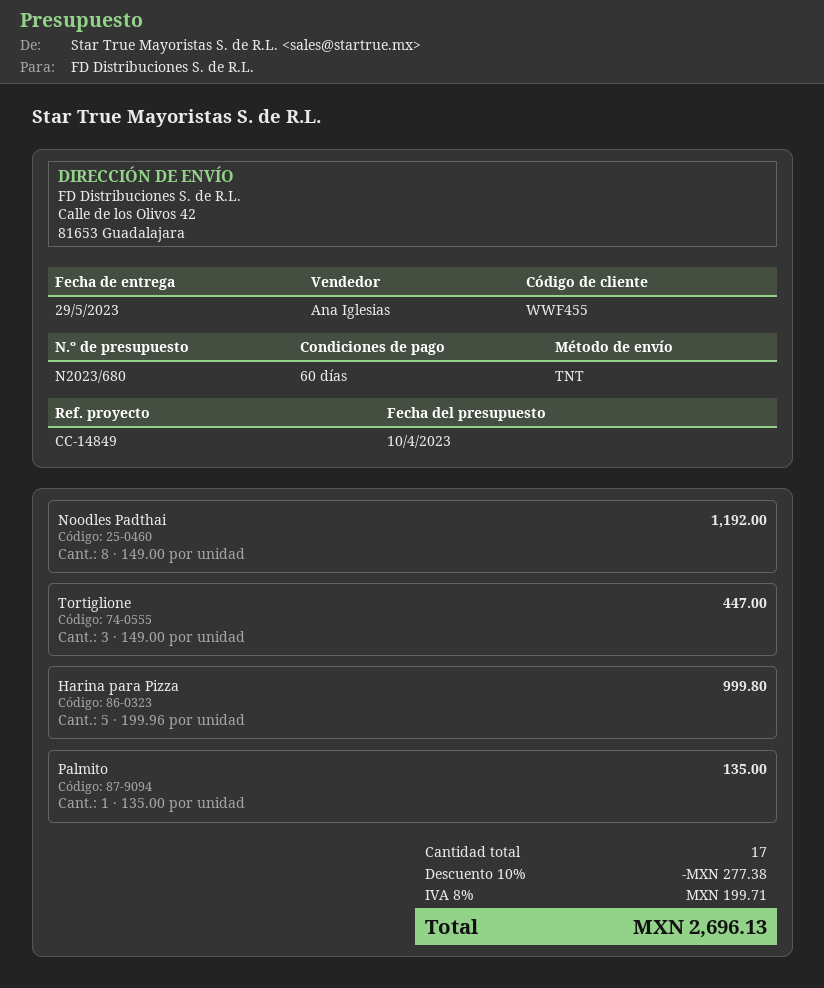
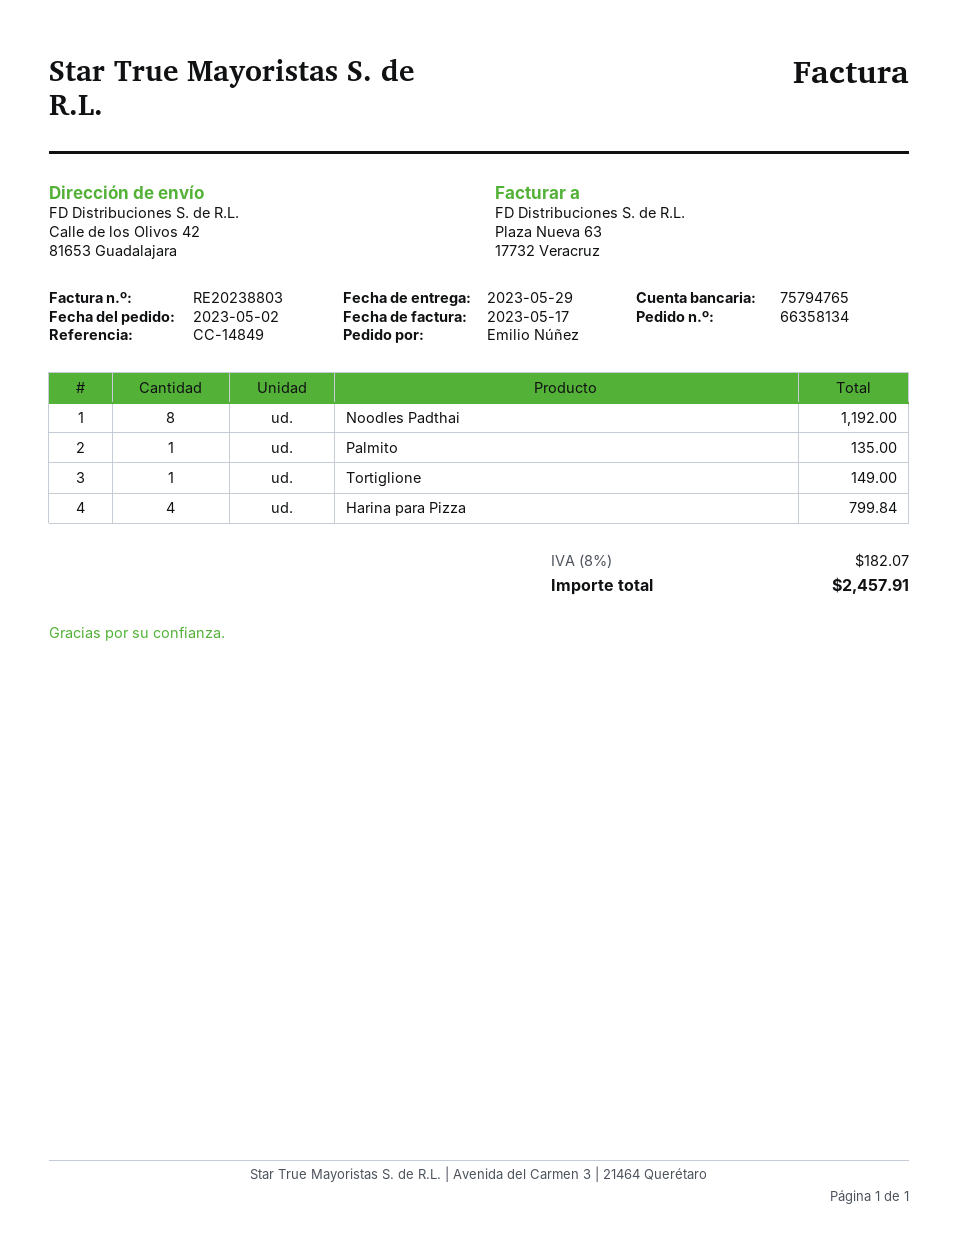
Tortiglione: 3 for 447.00 -> 1 for 149.00
Harina para Pizza: 5 for 999.80 -> 4 for 799.84
discount: 10% = 277.38 -> none
tax: 8% = 199.71 -> 8% = 182.07
total: 2696.13 -> 2457.91

